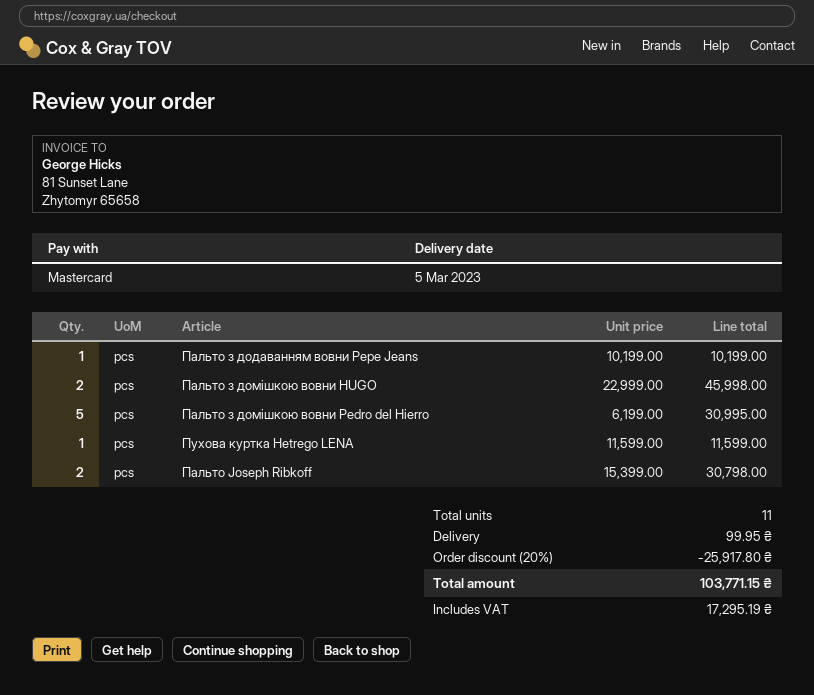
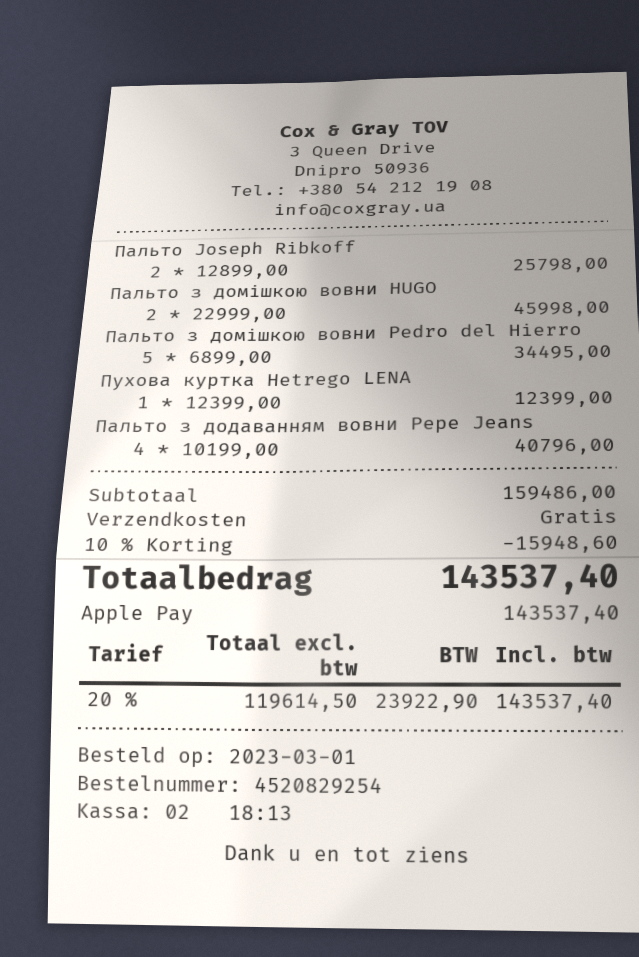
payment method: Mastercard -> Apple Pay
Пальто з додаванням вовни Pepe Jeans: 1 x 10199.00 = 10199.00 -> 4 x 10199.00 = 40796.00
Пальто з домішкою вовни Pedro del Hierro: 5 x 6199.00 = 30995.00 -> 5 x 6899.00 = 34495.00
Пухова куртка Hetrego LENA: 1 x 11599.00 = 11599.00 -> 1 x 12399.00 = 12399.00
Пальто Joseph Ribkoff: 2 x 15399.00 = 30798.00 -> 2 x 12899.00 = 25798.00
discount: 20% = 25917.80 -> 10% = 15948.60
shipping: 99.95 -> 0.00
tax: 17295.19 -> 23922.90
total: 103771.15 -> 143537.40

